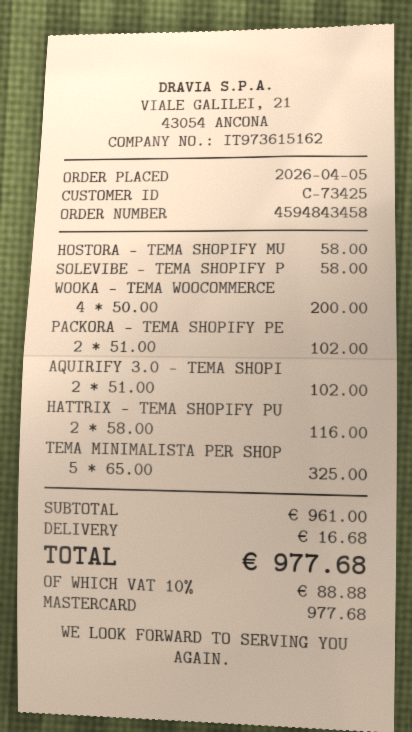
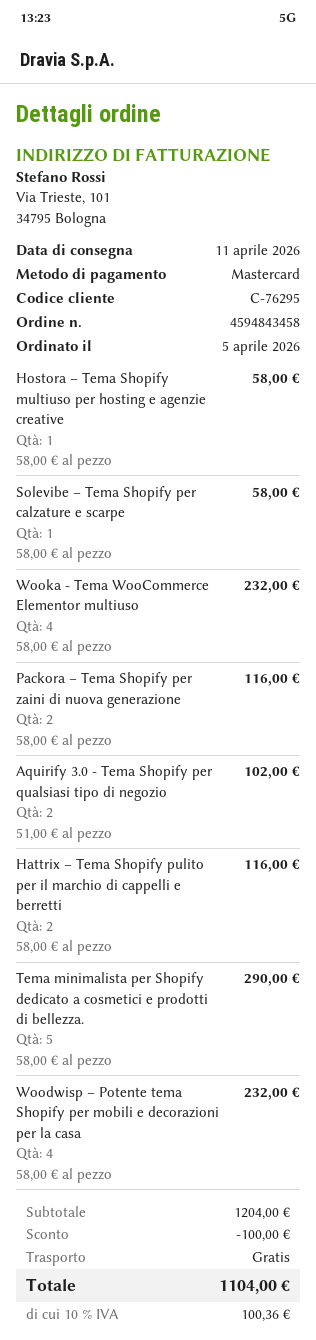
customer number: C-73425 -> C-76295
WOOKA - TEMA WOOCOMMERCE: 4 x 50.00 = 200.00 -> 4 x 58.00 = 232.00
PACKORA – TEMA SHOPIFY PE: 2 x 51.00 = 102.00 -> 2 x 58.00 = 116.00
TEMA MINIMALISTA PER SHOP: 5 x 65.00 = 325.00 -> 5 x 58.00 = 290.00
Woodwisp – Potente tema Shopify per mobili e decorazioni per la casa: none -> 4 x 58.00 = 232.00
subtotal: 961.00 -> 1204.00
discount: none -> 100.00
shipping: 16.68 -> 0.00
tax: 10% = 88.88 -> 10% = 100.36
total: 977.68 -> 1104.00

